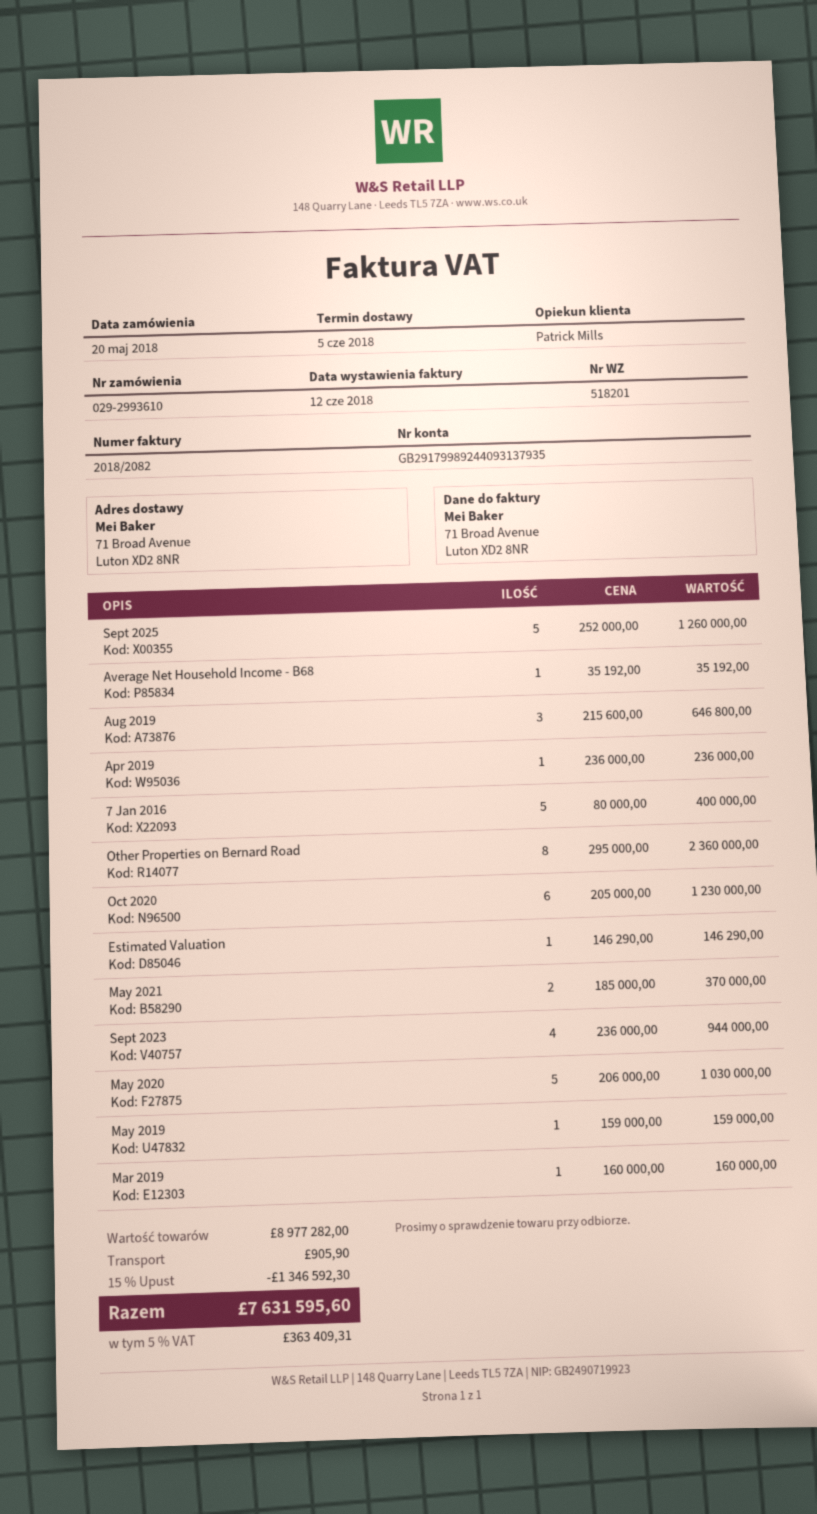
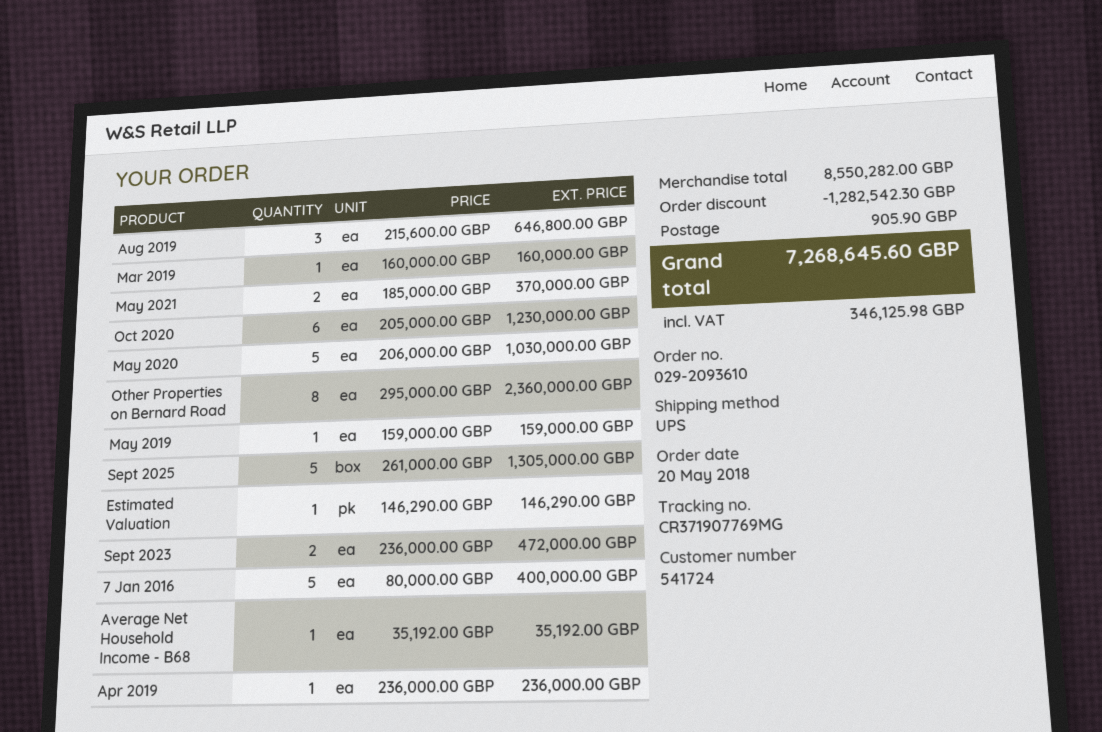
order number: 029-2993610 -> 029-2093610
Sept 2025: 5 x 252000.00 = 1260000.00 -> 5 x 261000.00 = 1305000.00
Sept 2023: 4 x 236000.00 = 944000.00 -> 2 x 236000.00 = 472000.00
subtotal: 8977282.00 -> 8550282.00
discount: 1346592.30 -> 1282542.30
tax: 363409.31 -> 346125.98
total: 7631595.60 -> 7268645.60

